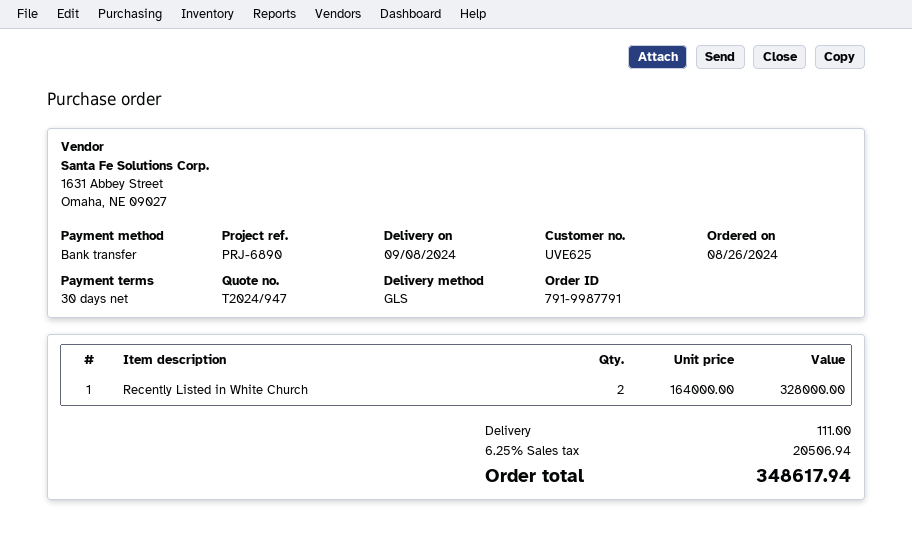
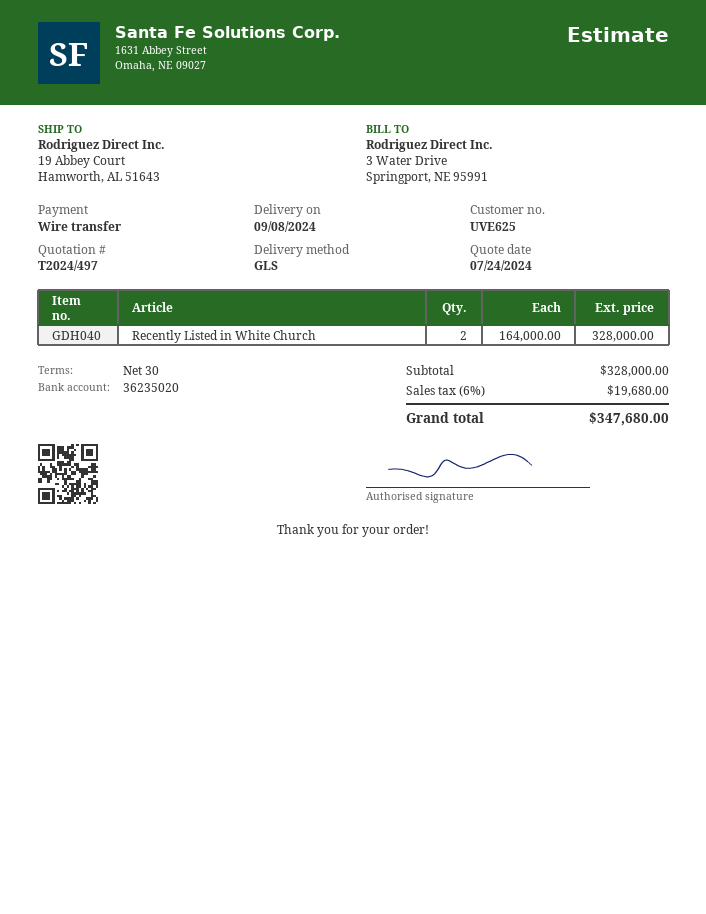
quote number: T2024/947 -> T2024/497
shipping: 111.00 -> none
tax: 6.25% = 20506.94 -> 6% = 19680.00
total: 348617.94 -> 347680.00

